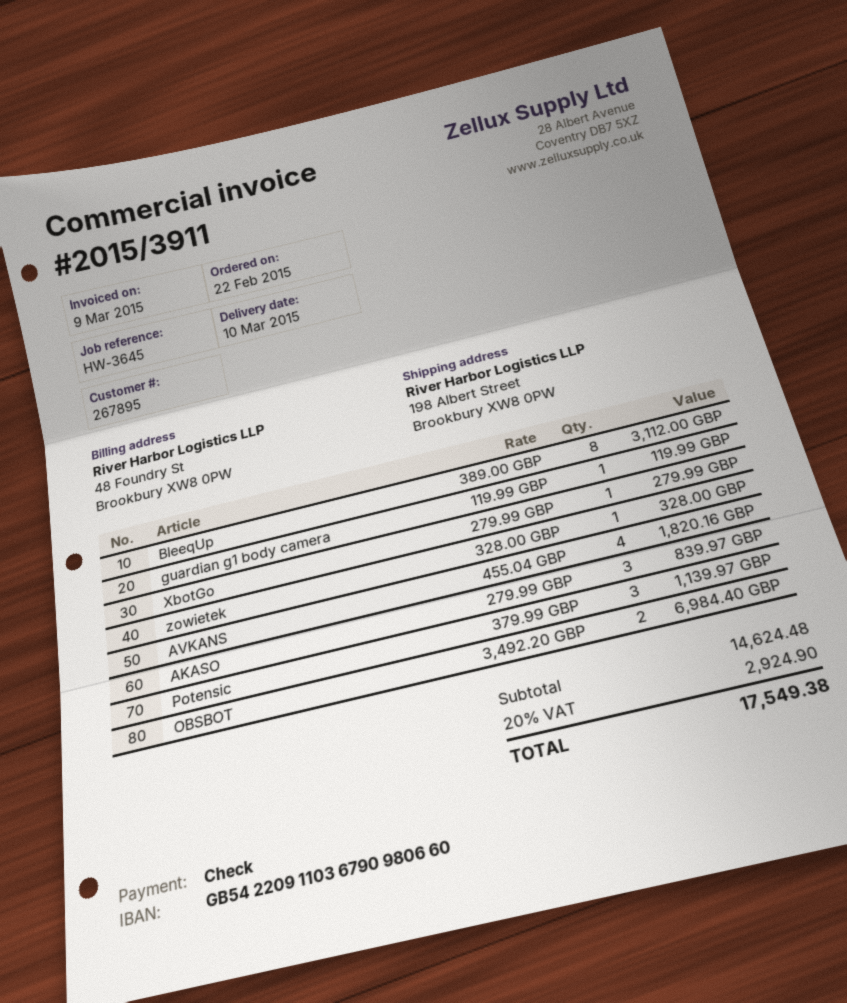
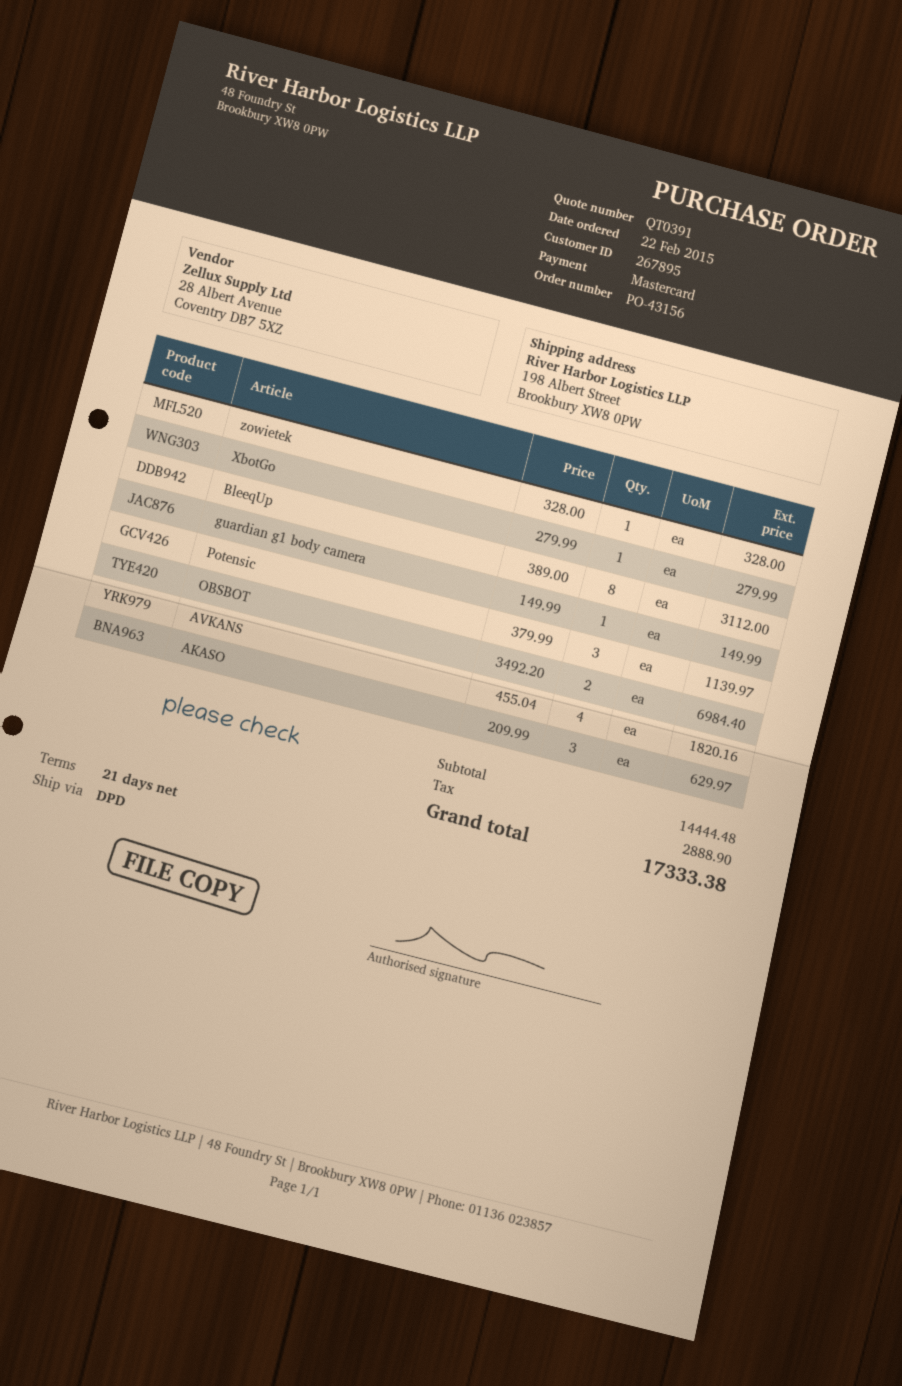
payment method: cheque -> Mastercard
guardian g1 body camera: 1 x 119.99 = 119.99 -> 1 x 149.99 = 149.99
AKASO: 3 x 279.99 = 839.97 -> 3 x 209.99 = 629.97
subtotal: 14624.48 -> 14444.48
tax: 2924.90 -> 2888.90
total: 17549.38 -> 17333.38

